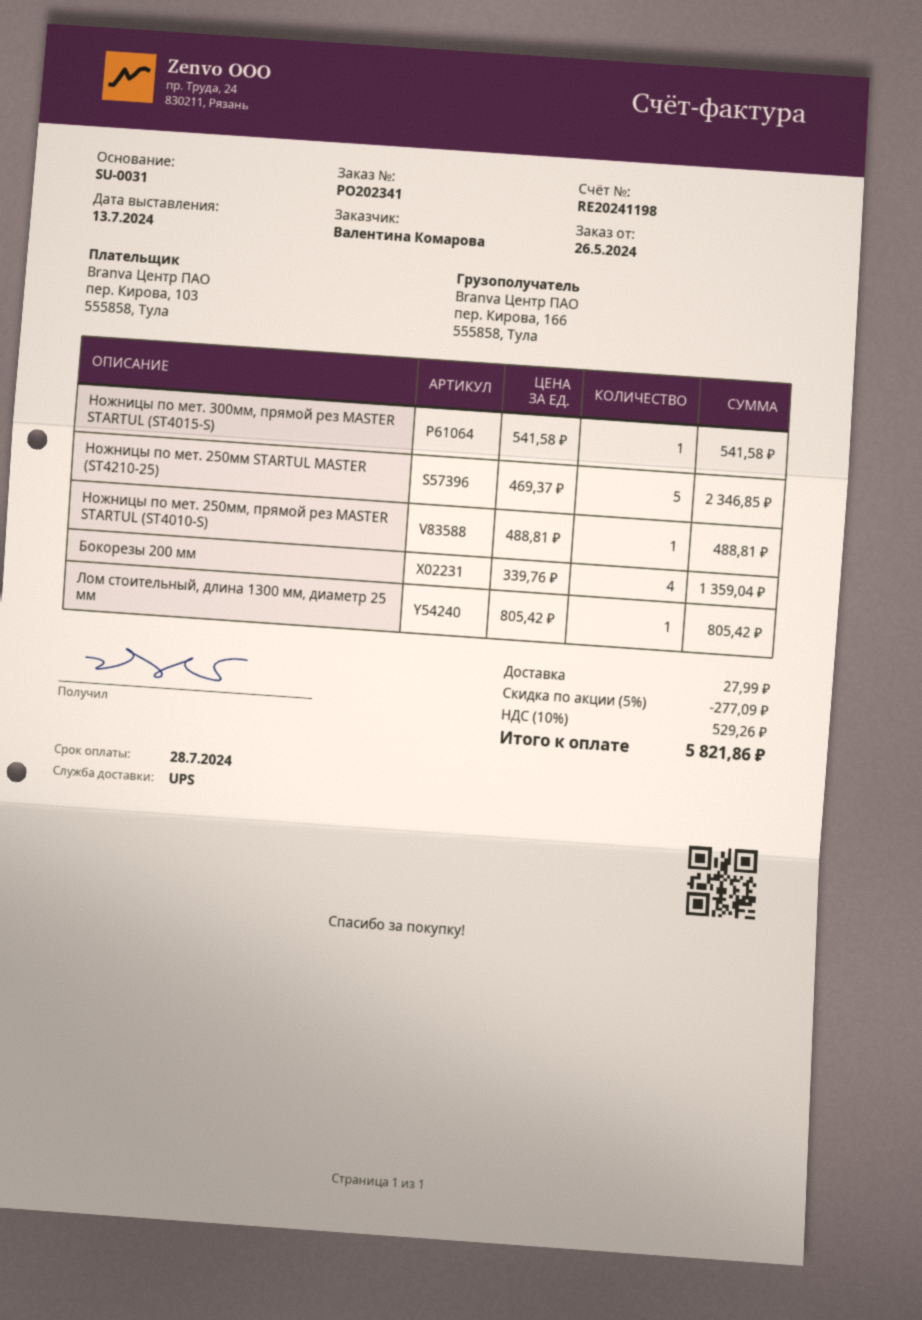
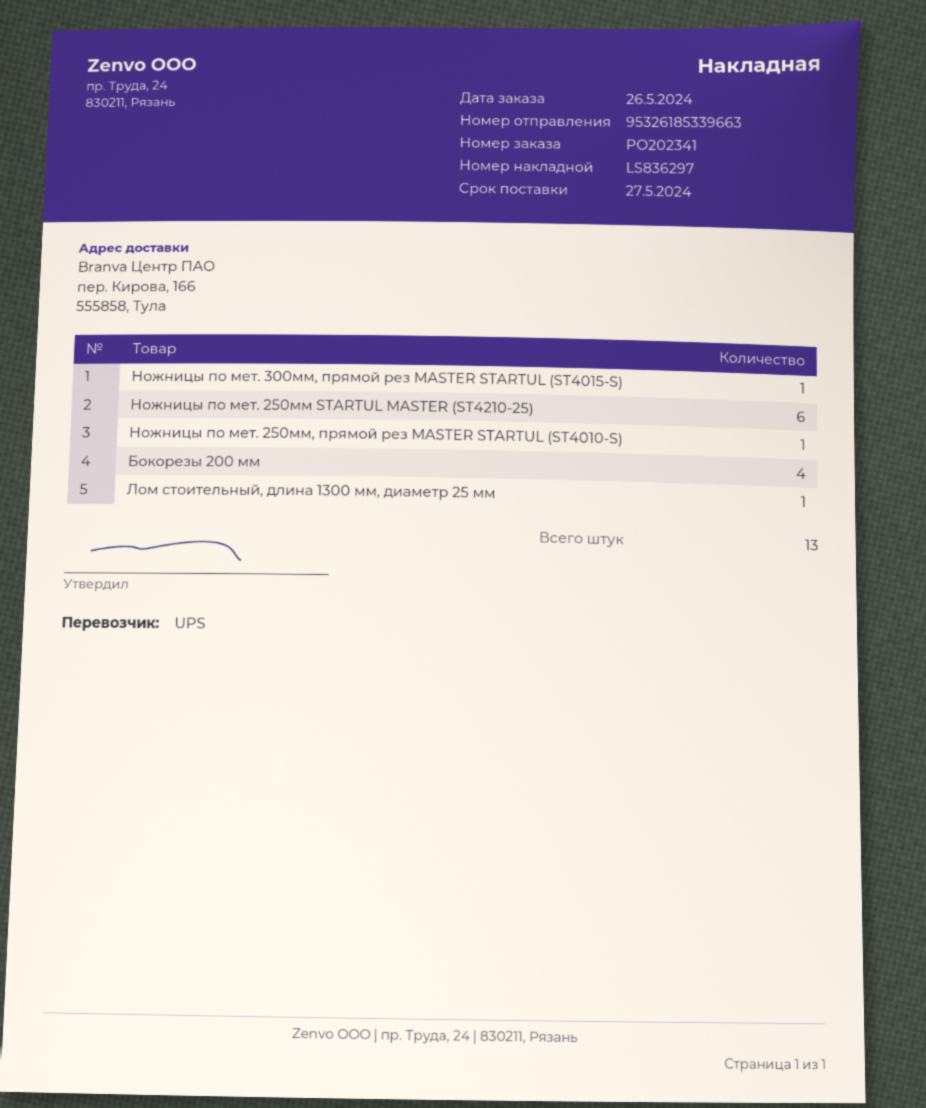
Ножницы по мет. 250мм STARTUL MASTER (ST4210-25): 5 -> 6

